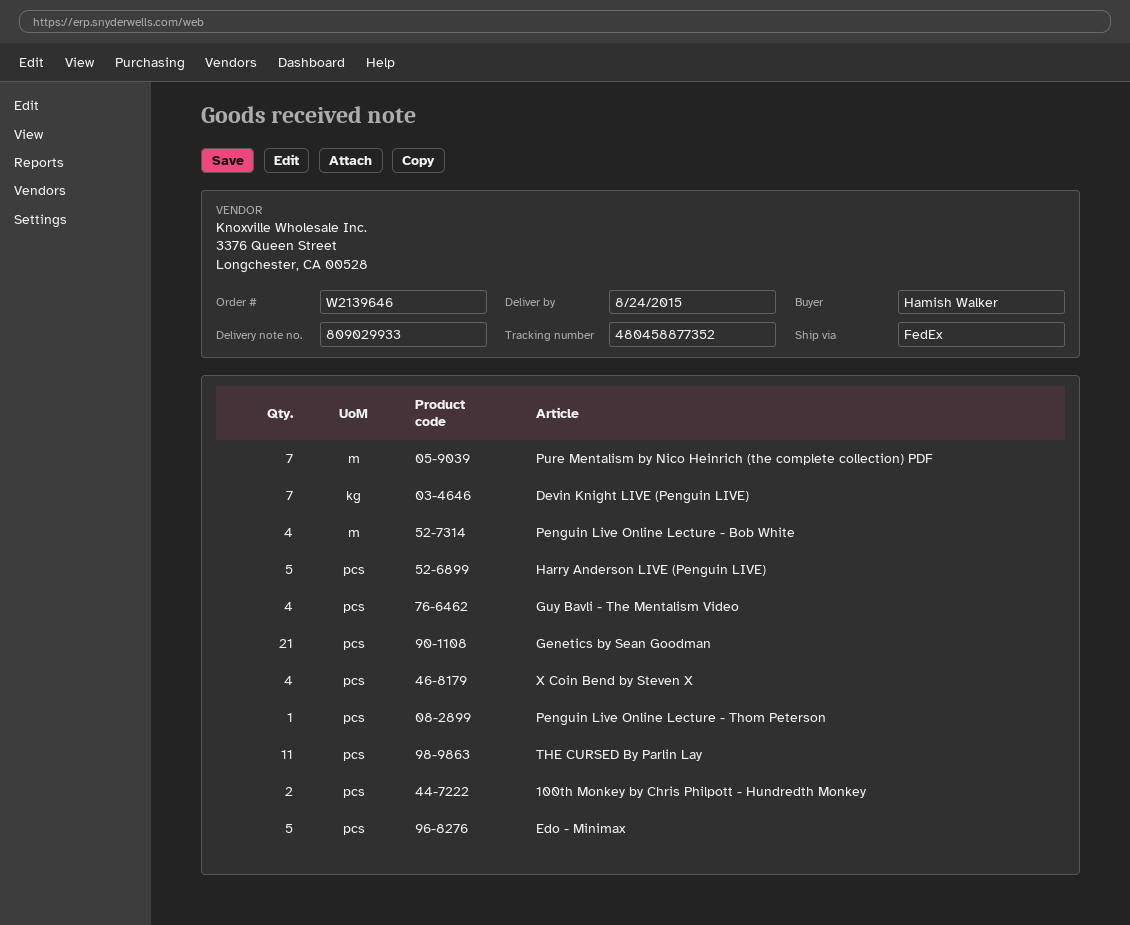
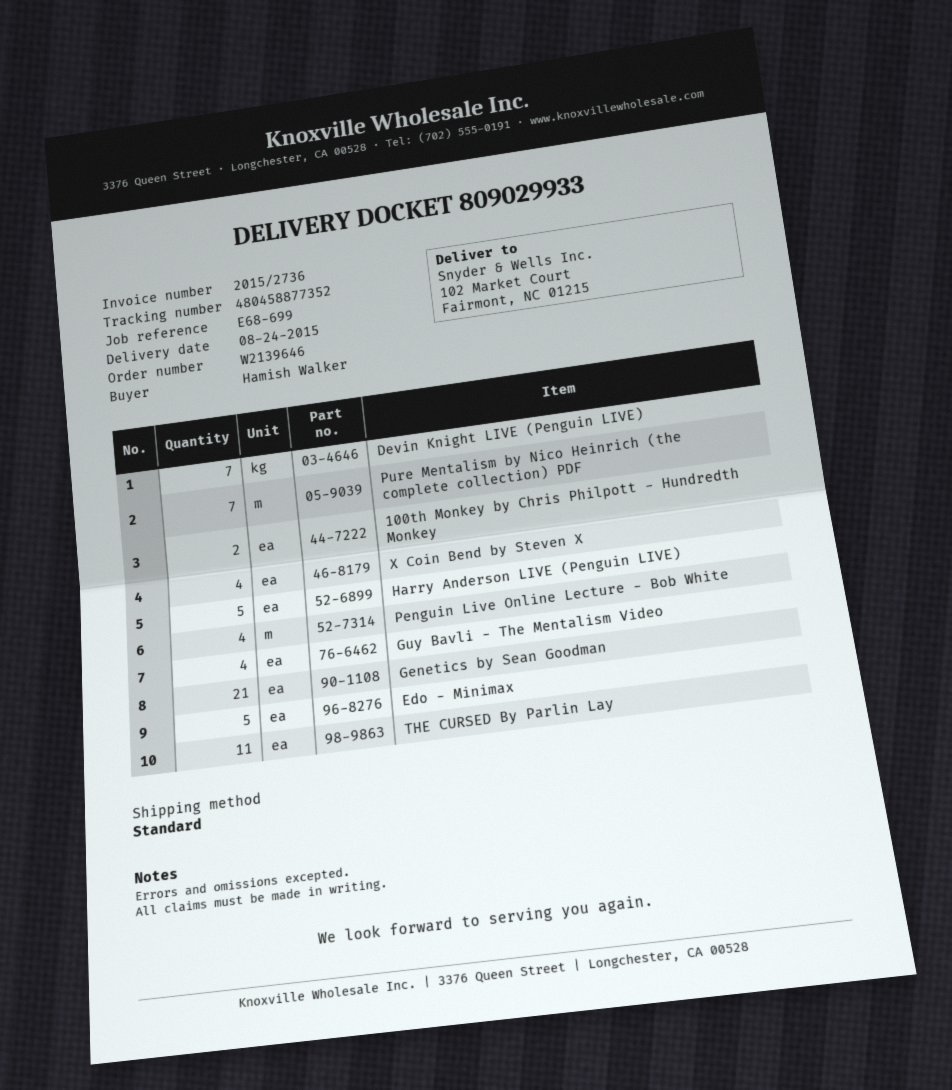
shipping method: FedEx -> standard
Penguin Live Online Lecture - Thom Peterson: 1 -> none

